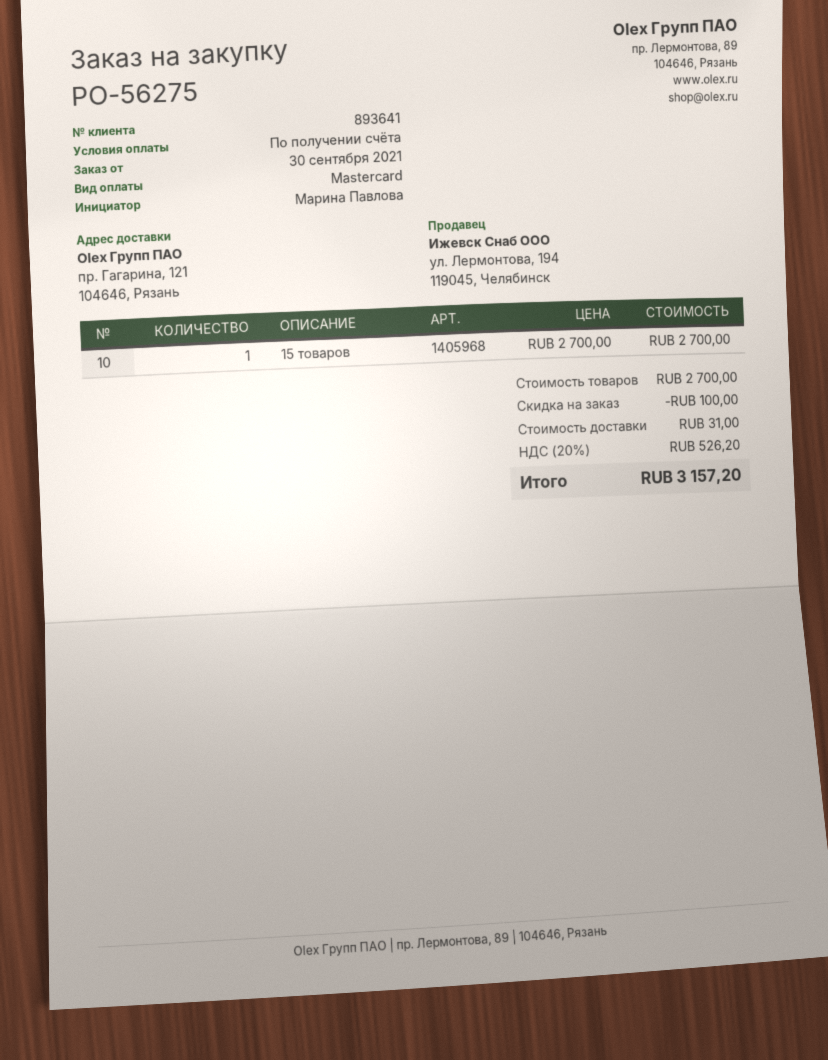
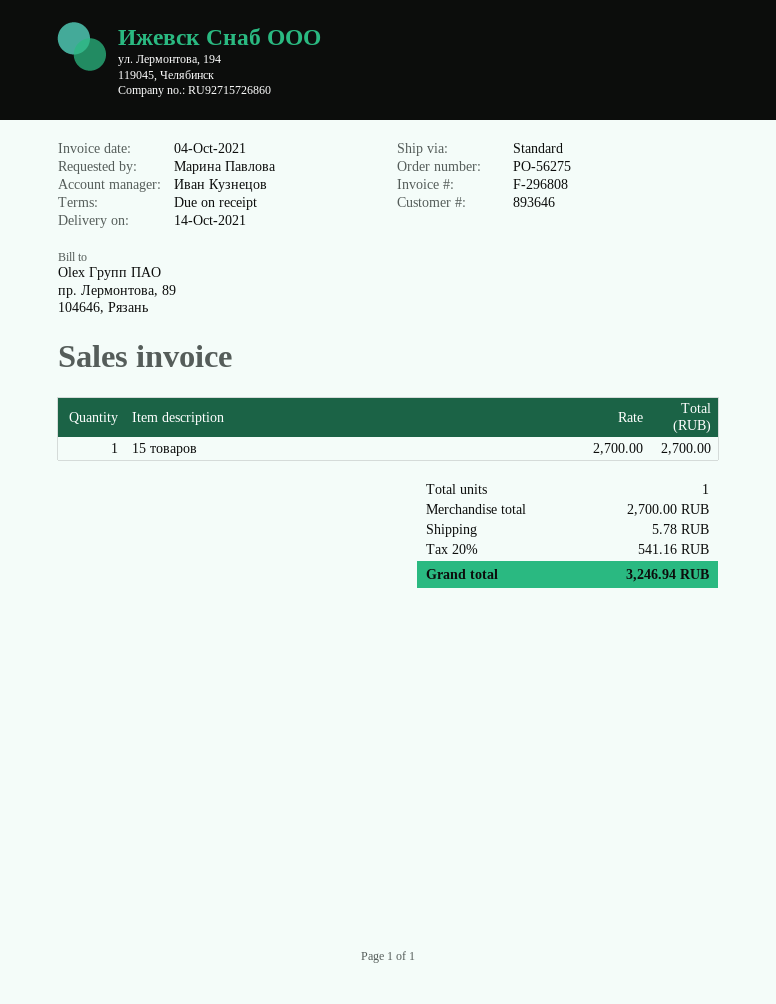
customer number: 893641 -> 893646
discount: 100.00 -> none
shipping: 31.00 -> 5.78
tax: 20% = 526.20 -> 20% = 541.16
total: 3157.20 -> 3246.94

